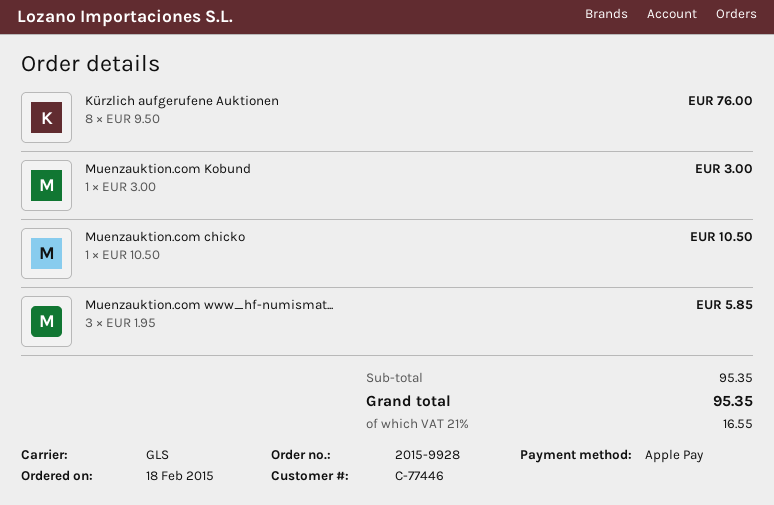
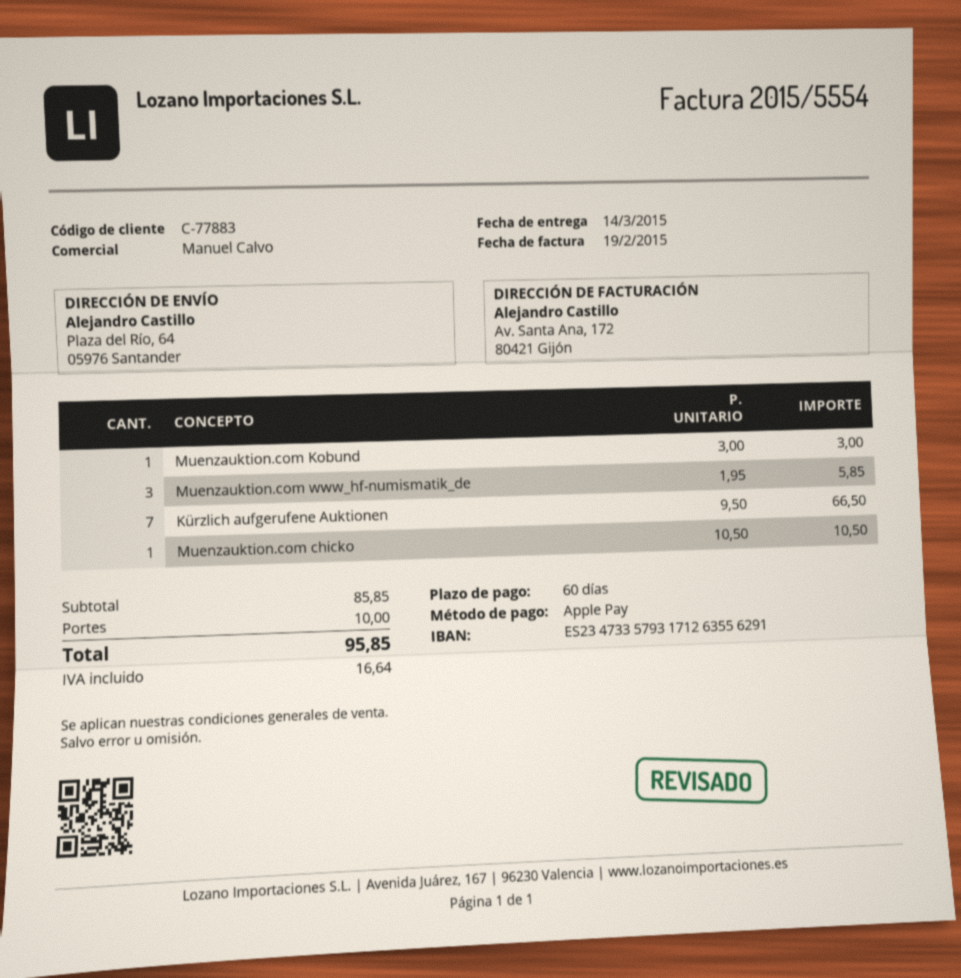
customer number: C-77446 -> C-77883
Kürzlich aufgerufene Auktionen: 8 x 9.50 = 76.00 -> 7 x 9.50 = 66.50
subtotal: 95.35 -> 85.85
shipping: none -> 10.00
tax: 16.55 -> 16.64
total: 95.35 -> 95.85

